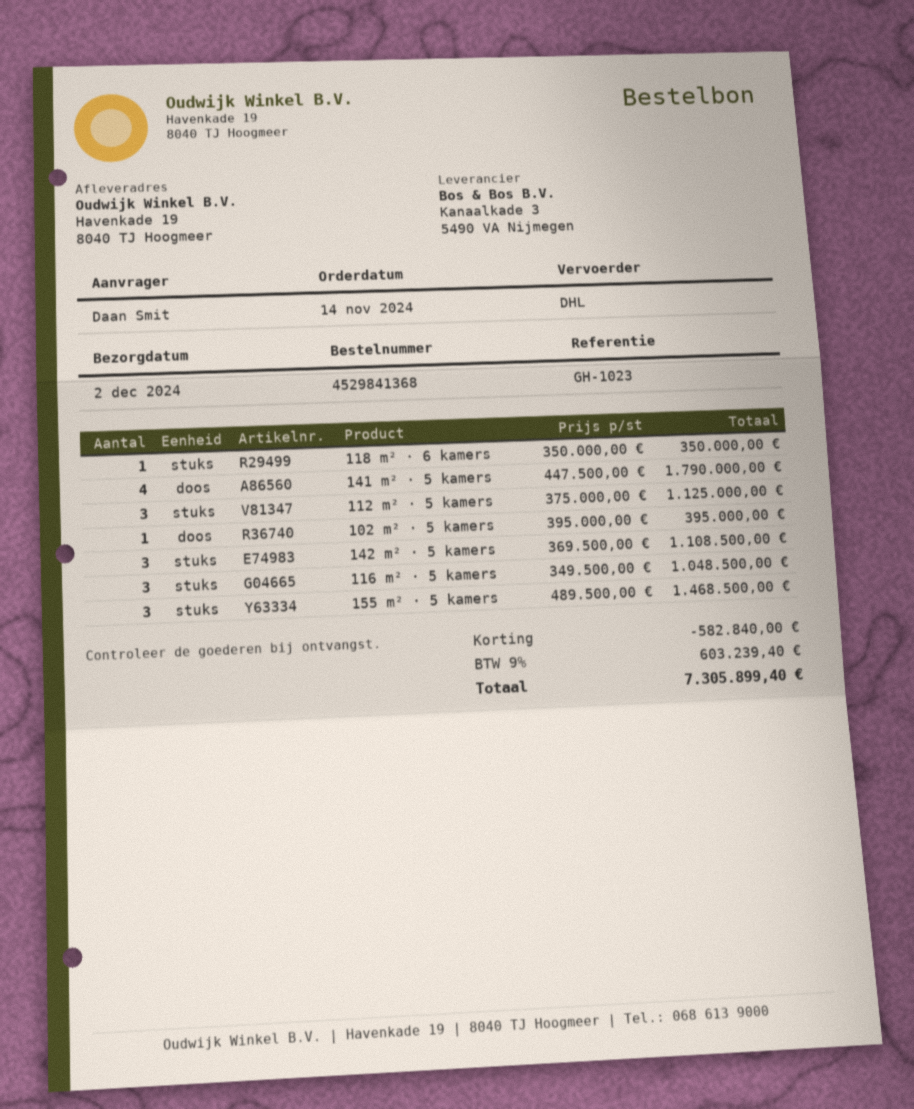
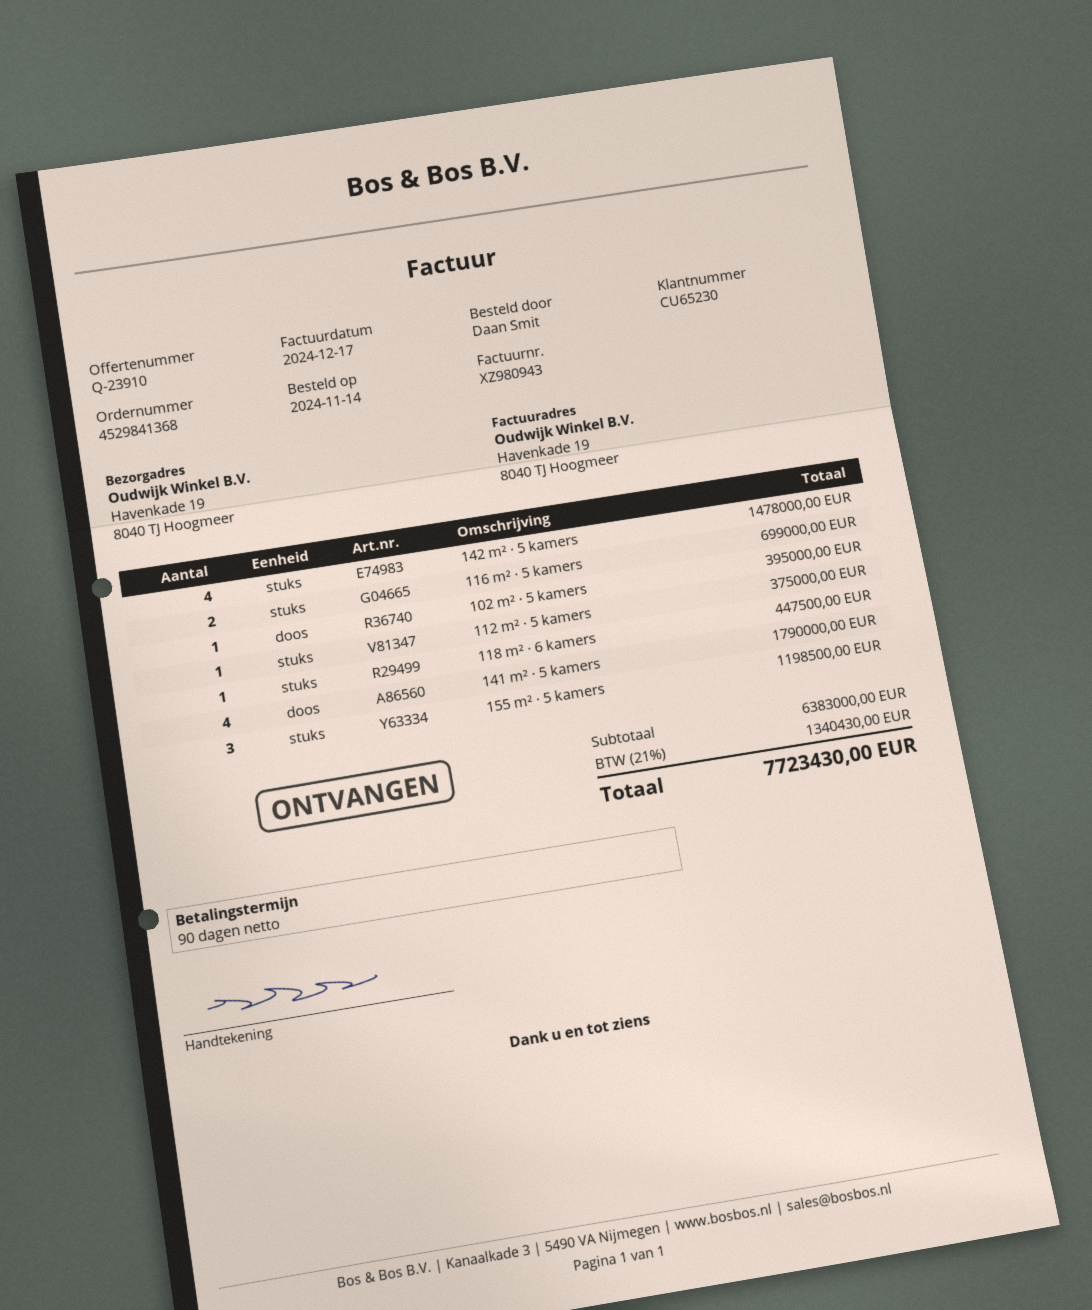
118 m² · 6 kamers: 1 for 350000.00 -> 1 for 447500.00
112 m² · 5 kamers: 3 for 1125000.00 -> 1 for 375000.00
142 m² · 5 kamers: 3 for 1108500.00 -> 4 for 1478000.00
116 m² · 5 kamers: 3 for 1048500.00 -> 2 for 699000.00
155 m² · 5 kamers: 3 for 1468500.00 -> 3 for 1198500.00
discount: 582840.00 -> none
tax: 9% = 603239.40 -> 21% = 1340430.00
total: 7305899.40 -> 7723430.00

